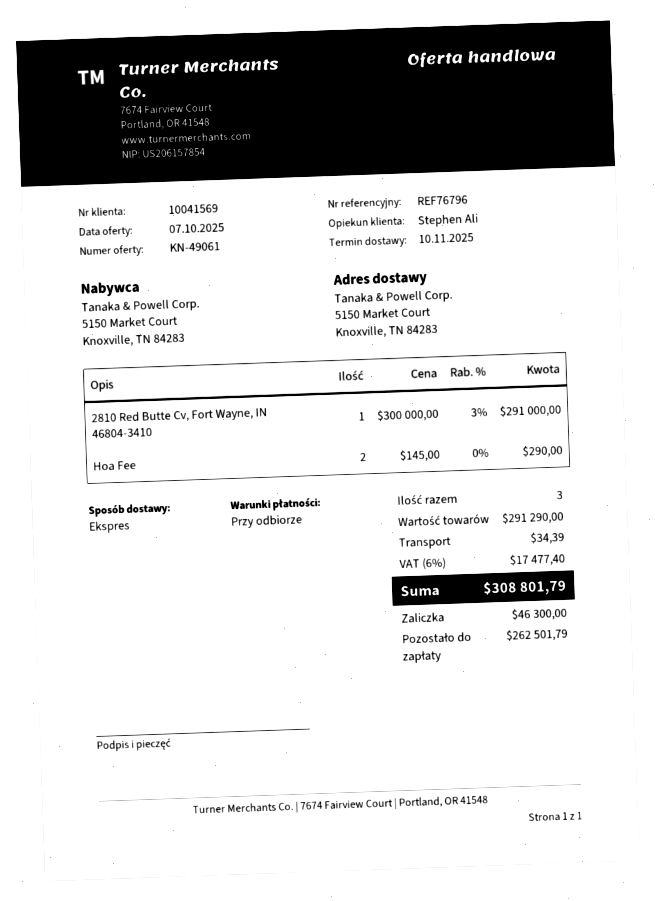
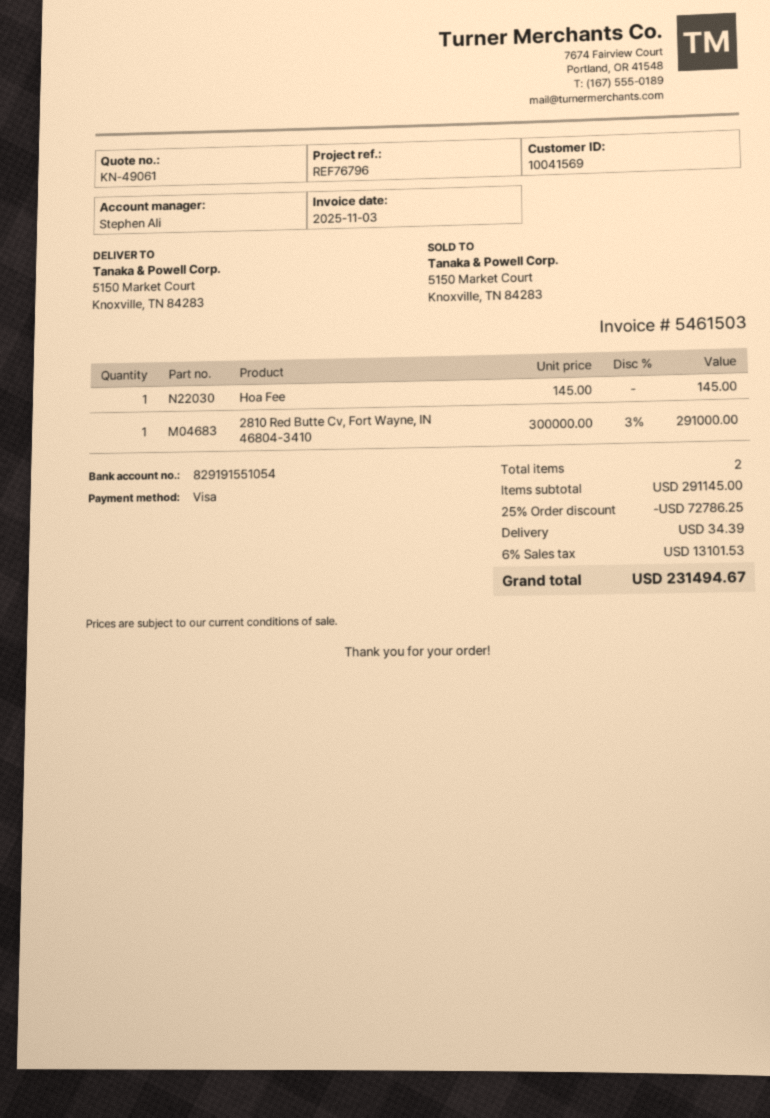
Hoa Fee: 2 x 145.00 = 290.00 -> 1 x 145.00 = 145.00
total quantity: 3 -> 2
subtotal: 291290.00 -> 291145.00
discount: none -> 25% = 72786.25
tax: 6% = 17477.40 -> 6% = 13101.53
total: 308801.79 -> 231494.67

